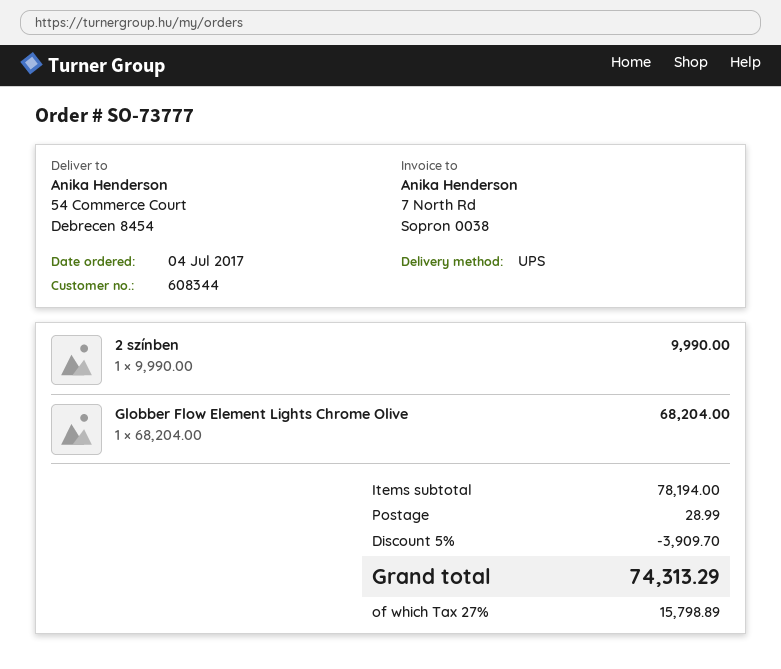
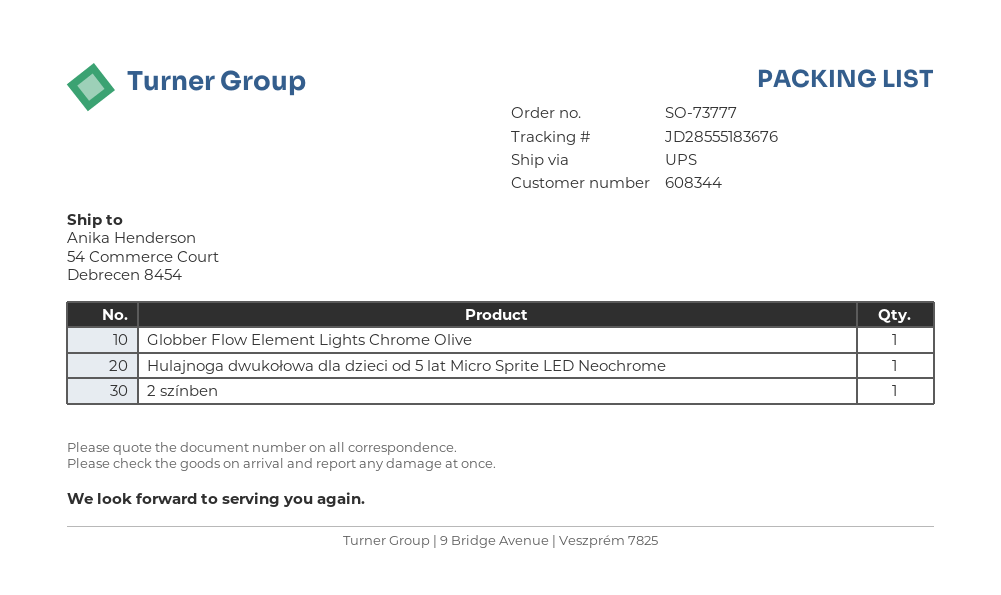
Hulajnoga dwukołowa dla dzieci od 5 lat Micro Sprite LED Neochrome: none -> 1

